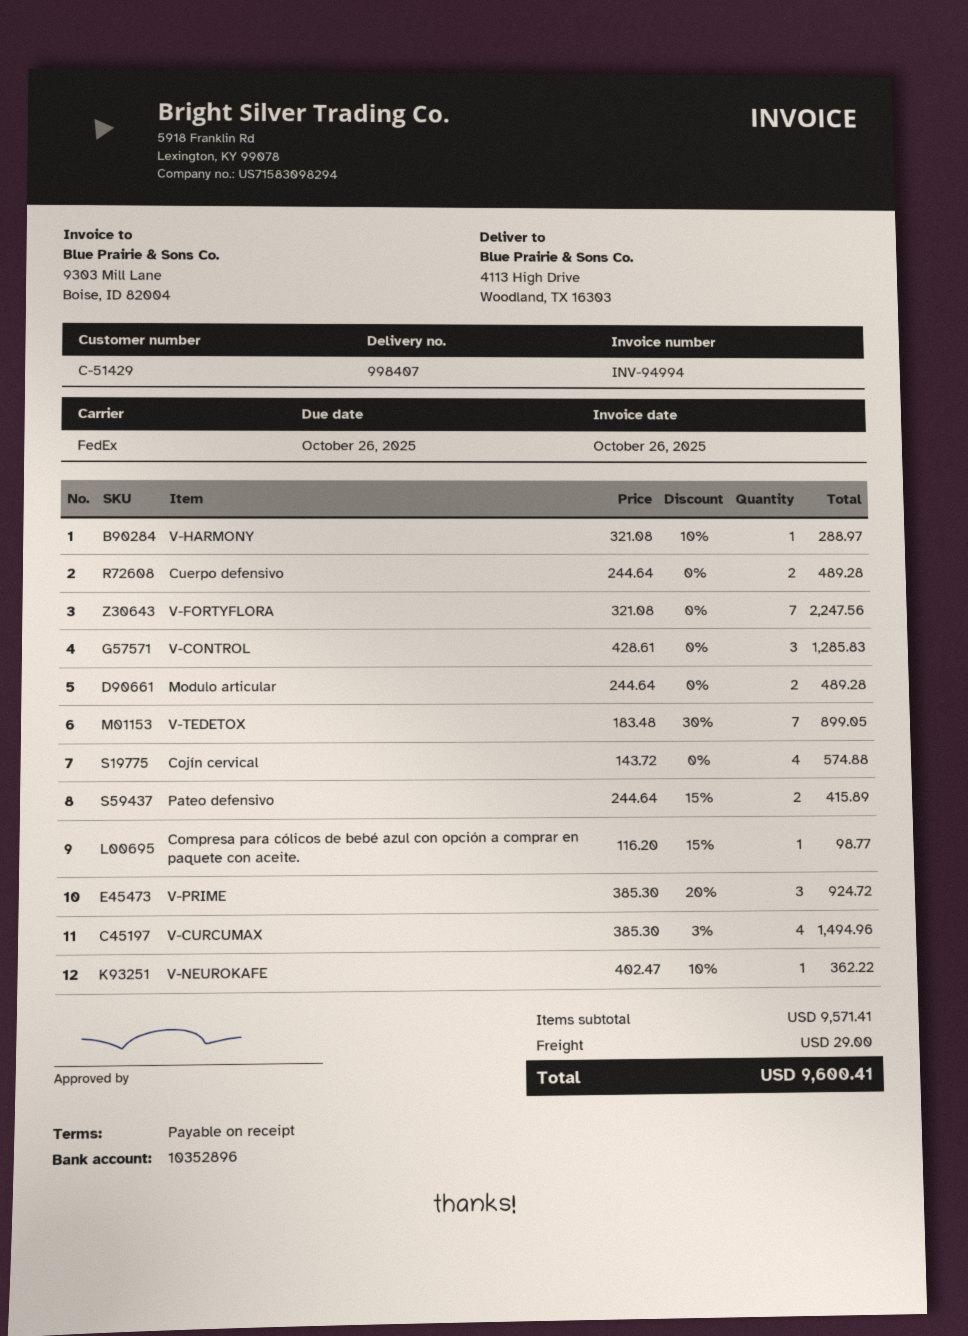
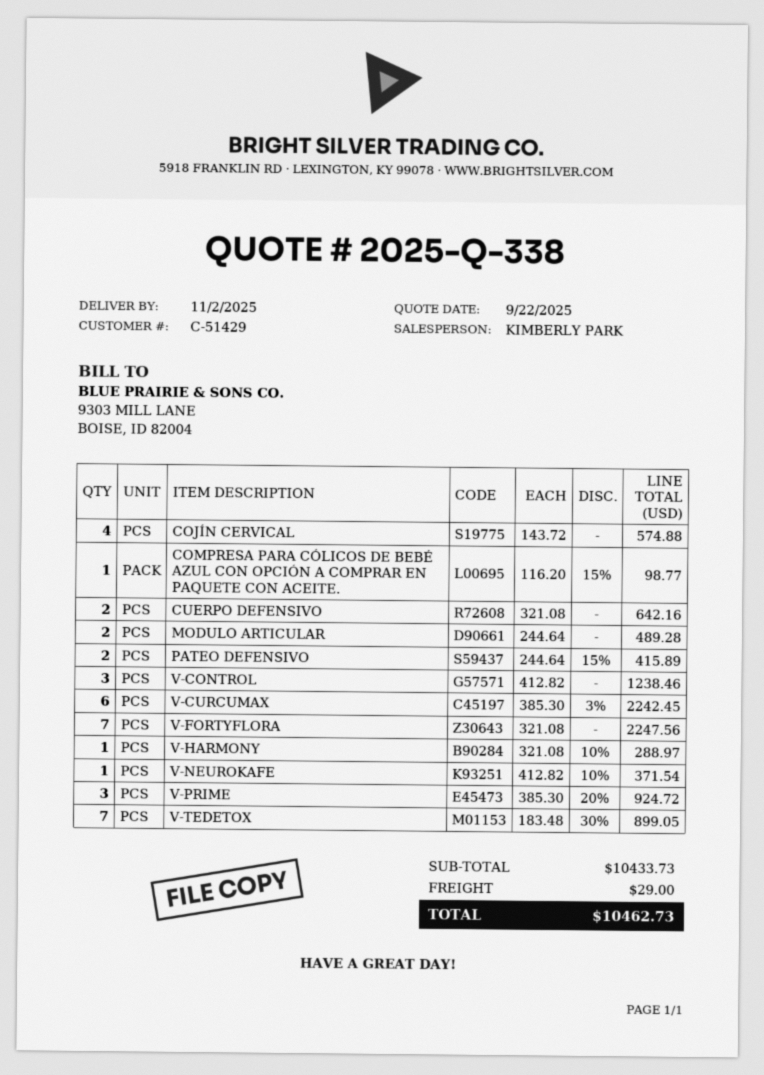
Cuerpo defensivo: 2 x 244.64 = 489.28 -> 2 x 321.08 = 642.16
V-CONTROL: 3 x 428.61 = 1285.83 -> 3 x 412.82 = 1238.46
V-CURCUMAX: 4 x 385.30 - 3% = 1494.96 -> 6 x 385.30 - 3% = 2242.45
V-NEUROKAFE: 1 x 402.47 - 10% = 362.22 -> 1 x 412.82 - 10% = 371.54
subtotal: 9571.41 -> 10433.73
total: 9600.41 -> 10462.73

